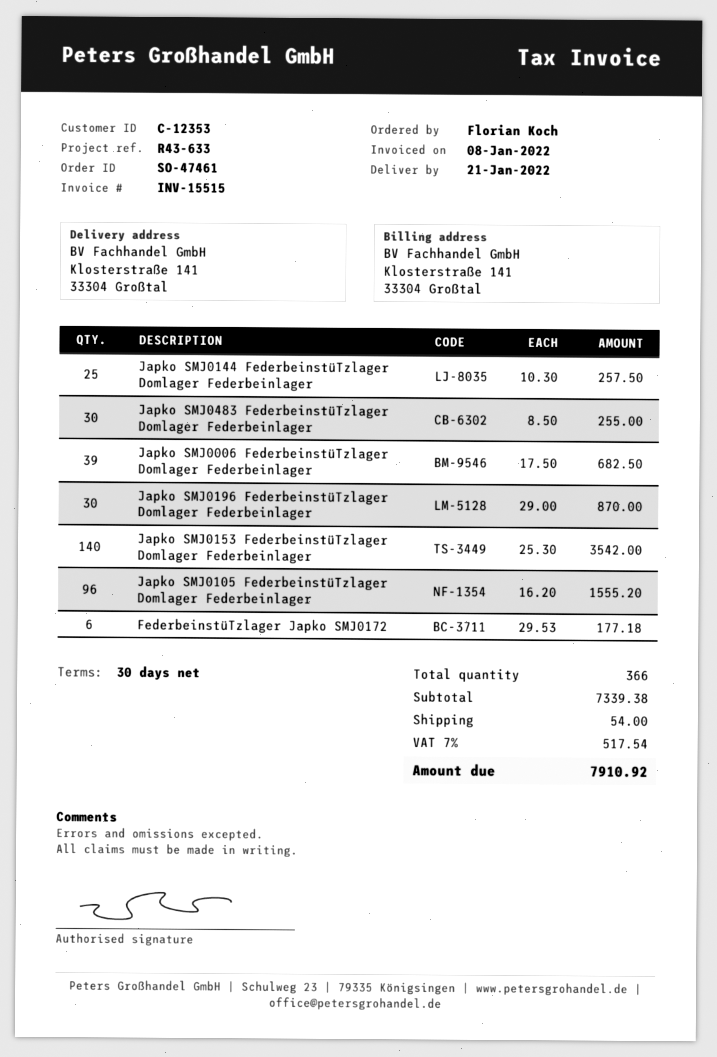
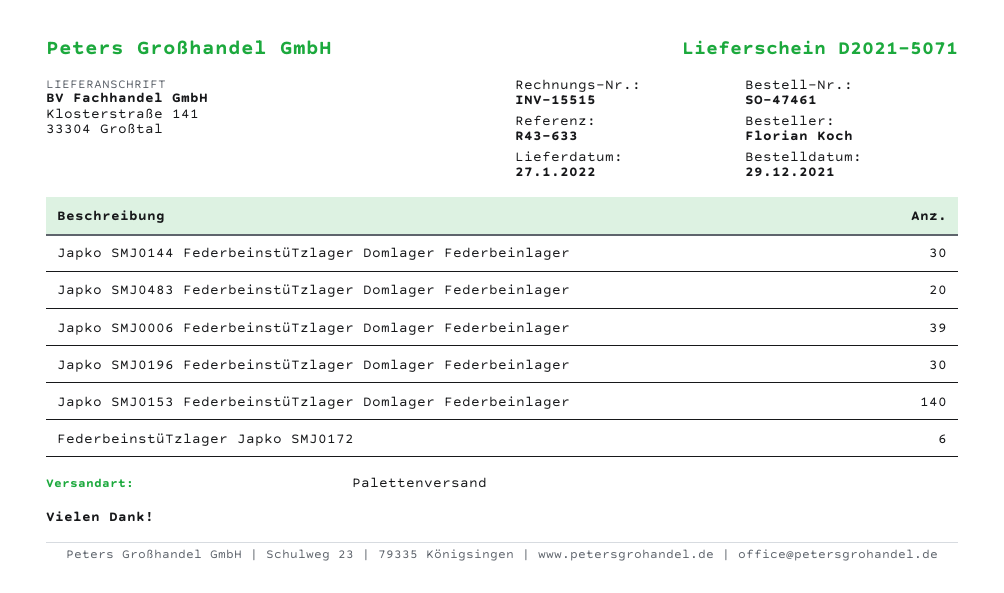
delivery date: 2022-01-21 -> 2022-01-27
Japko SMJ0144 FederbeinstüTzlager Domlager Federbeinlager: 25 -> 30
Japko SMJ0483 FederbeinstüTzlager Domlager Federbeinlager: 30 -> 20
Japko SMJ0105 FederbeinstüTzlager Domlager Federbeinlager: 96 -> none

